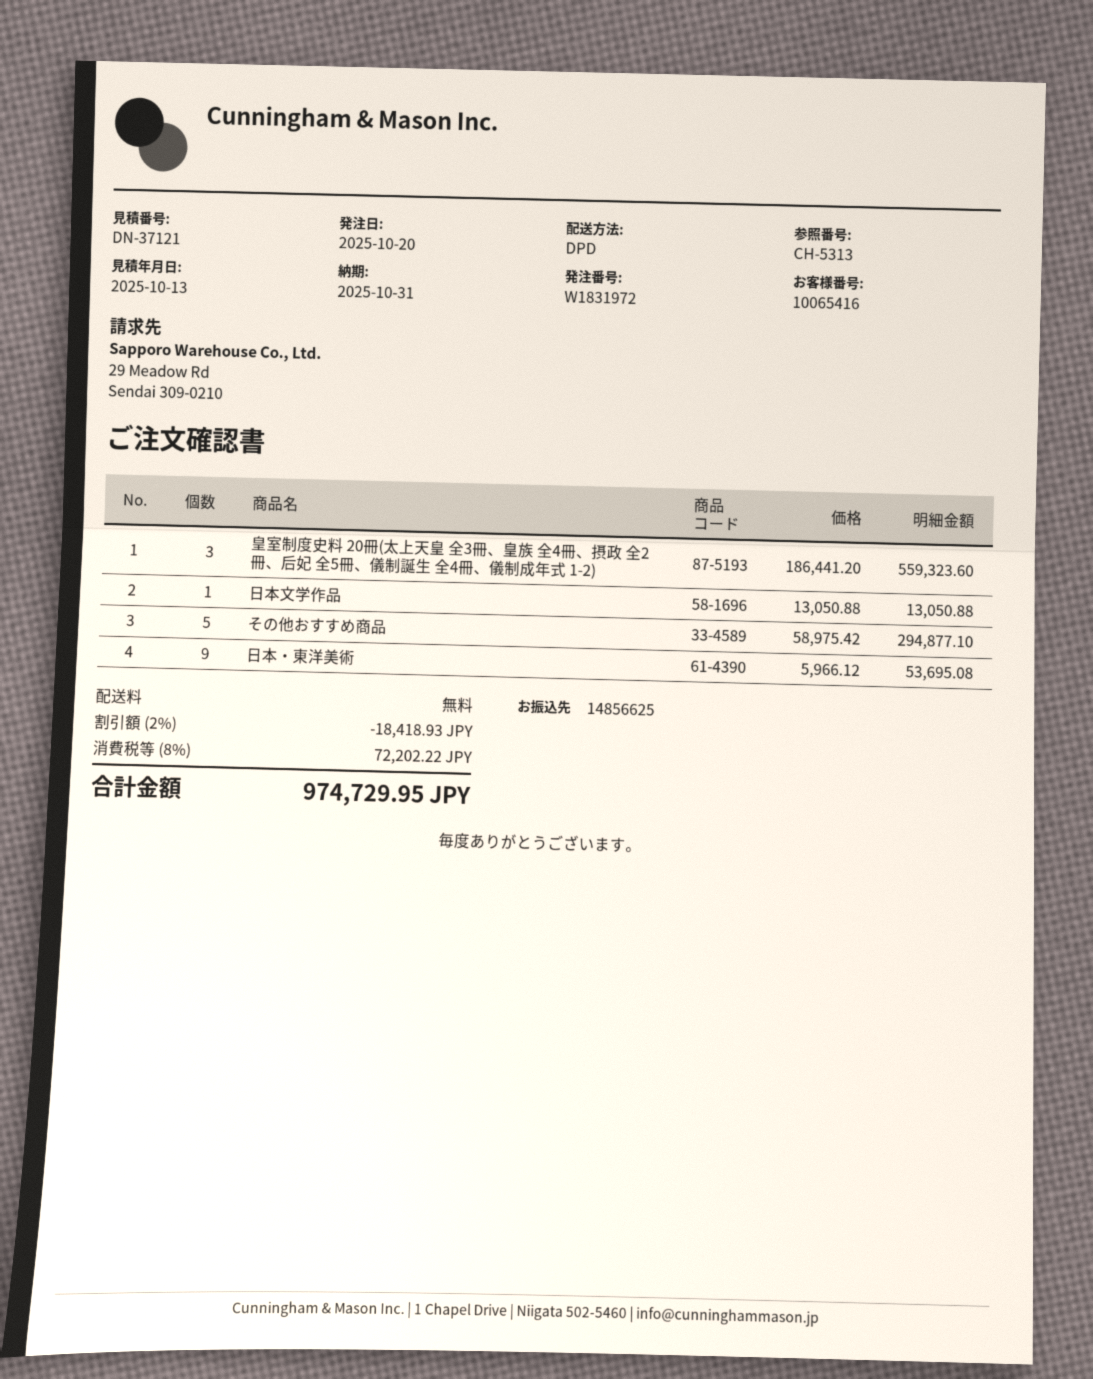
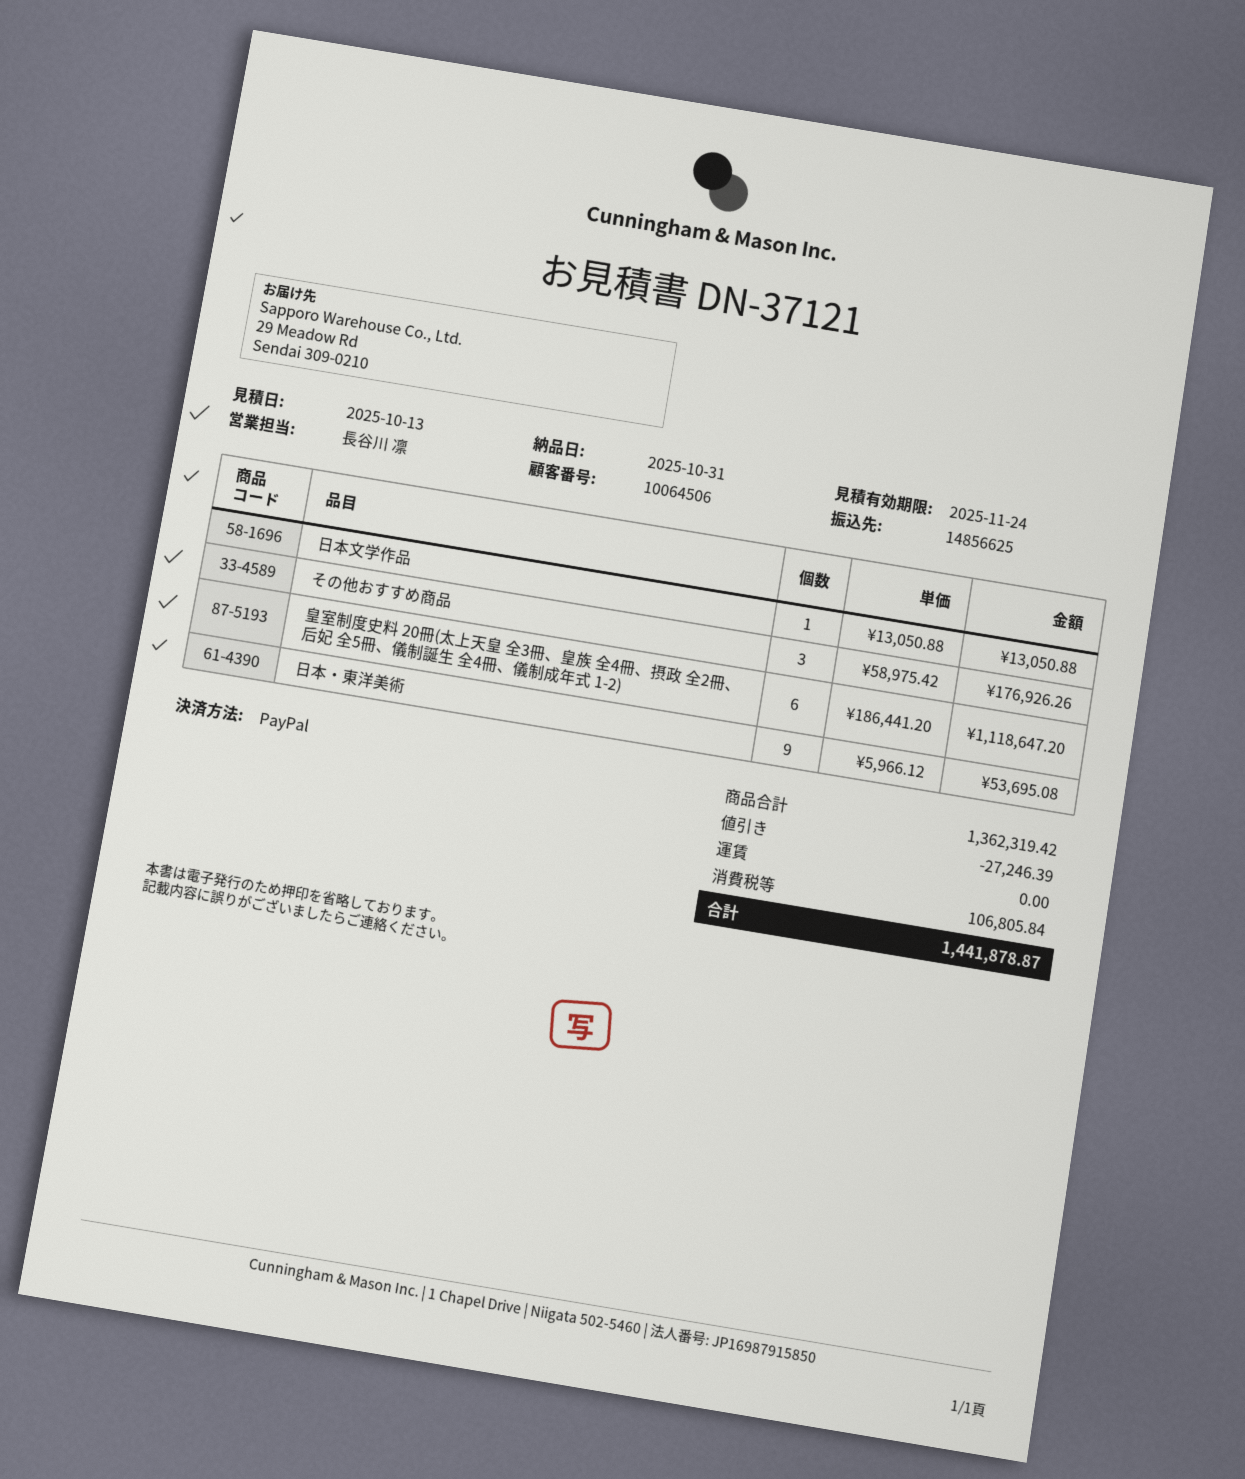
customer number: 10065416 -> 10064506
皇室制度史料 20冊(太上天皇 全3冊、皇族 全4冊、摂政 全2冊、后妃 全5冊、儀制誕生 全4冊、儀制成年式 1-2): 3 x 186441.20 = 559323.60 -> 6 x 186441.20 = 1118647.20
その他おすすめ商品: 5 x 58975.42 = 294877.10 -> 3 x 58975.42 = 176926.26
discount: 18418.93 -> 27246.39
tax: 72202.22 -> 106805.84
total: 974729.95 -> 1441878.87

